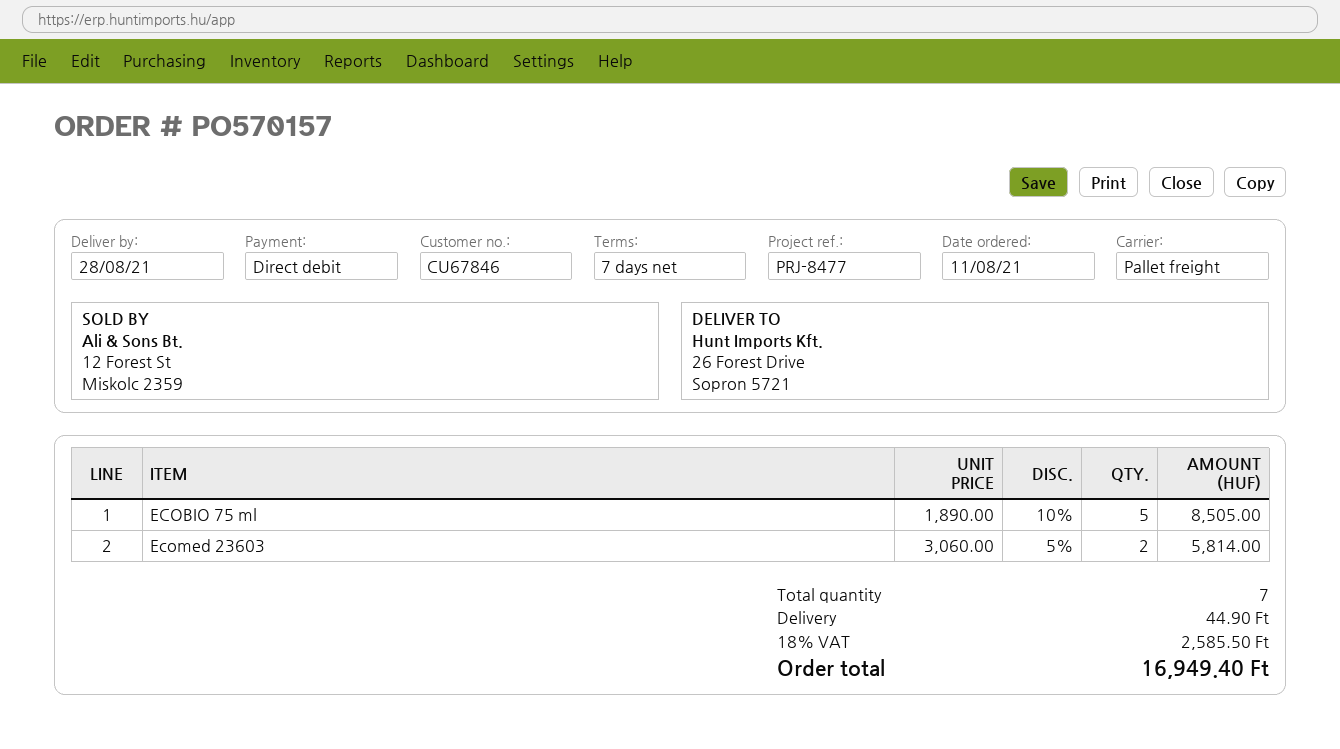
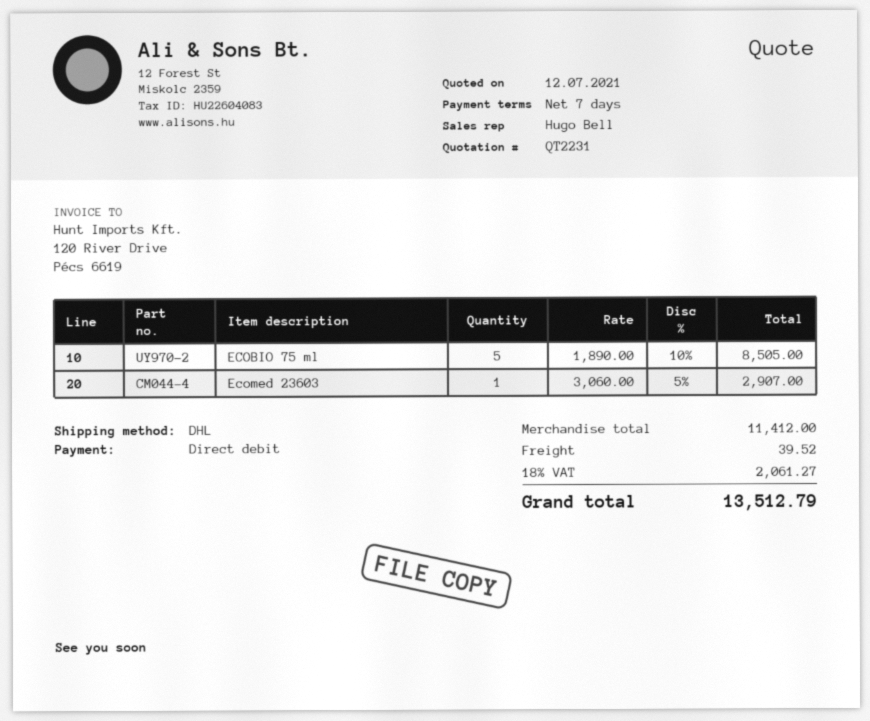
shipping method: pallet freight -> DHL
Ecomed 23603: 2 x 3060.00 - 5% = 5814.00 -> 1 x 3060.00 - 5% = 2907.00
shipping: 44.90 -> 39.52
tax: 18% = 2585.50 -> 18% = 2061.27
total: 16949.40 -> 13512.79

